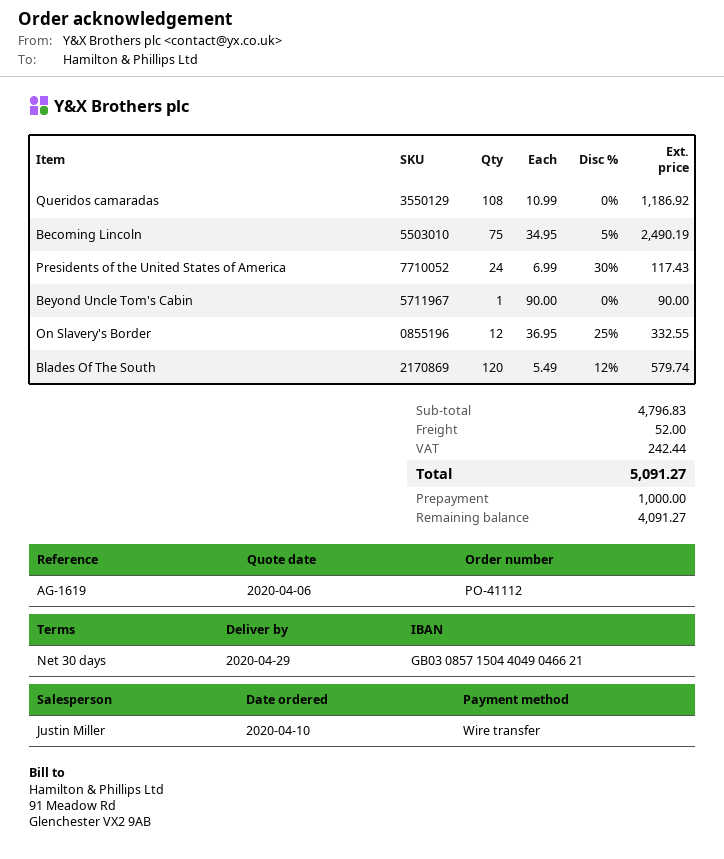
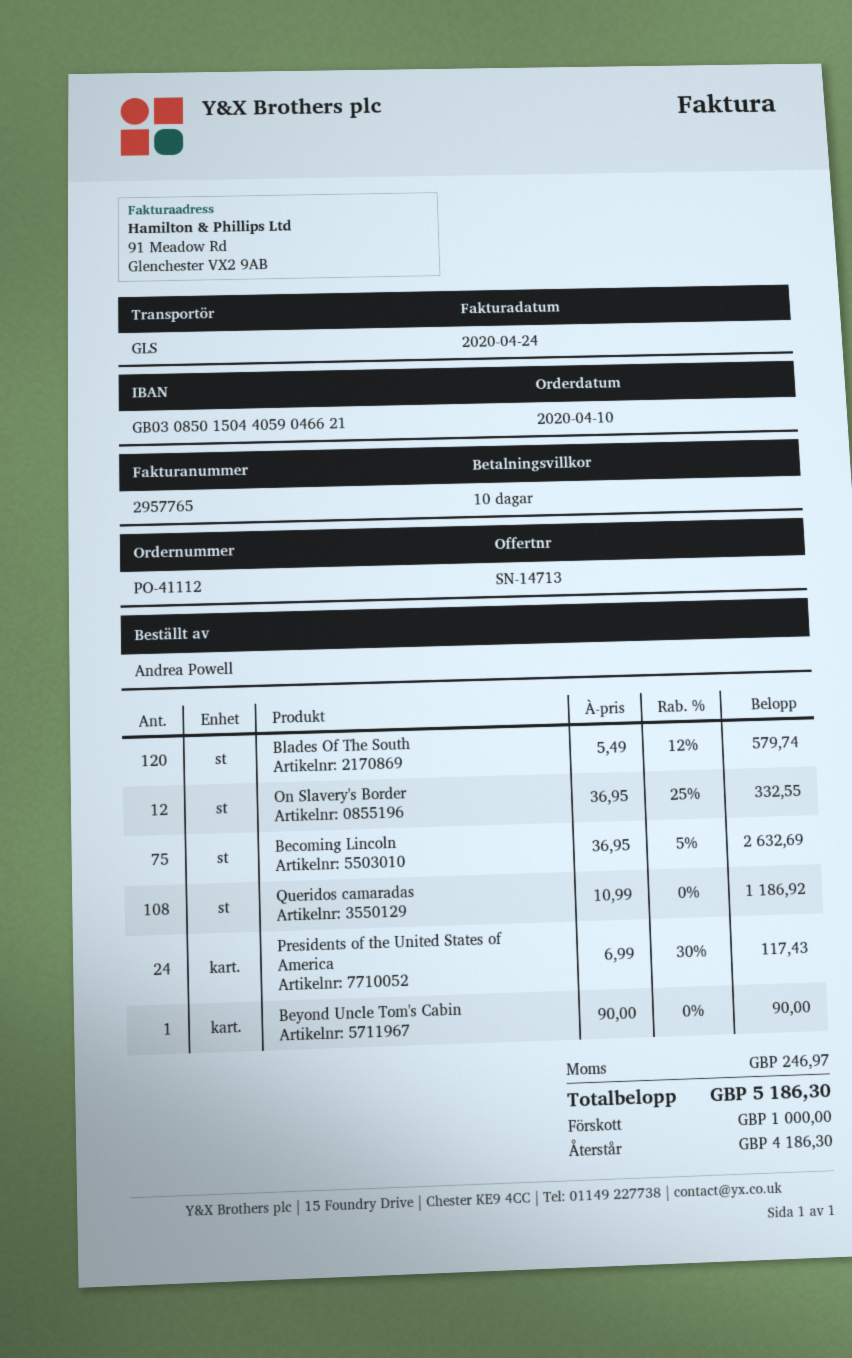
payment terms: 30 days -> 10 days
bank account: GB03085715044049046621 -> GB03085015044059046621
Becoming Lincoln: 75 x 34.95 - 5% = 2490.19 -> 75 x 36.95 - 5% = 2632.69
shipping: 52.00 -> none
tax: 242.44 -> 246.97
total: 5091.27 -> 5186.30
balance: 4091.27 -> 4186.30

